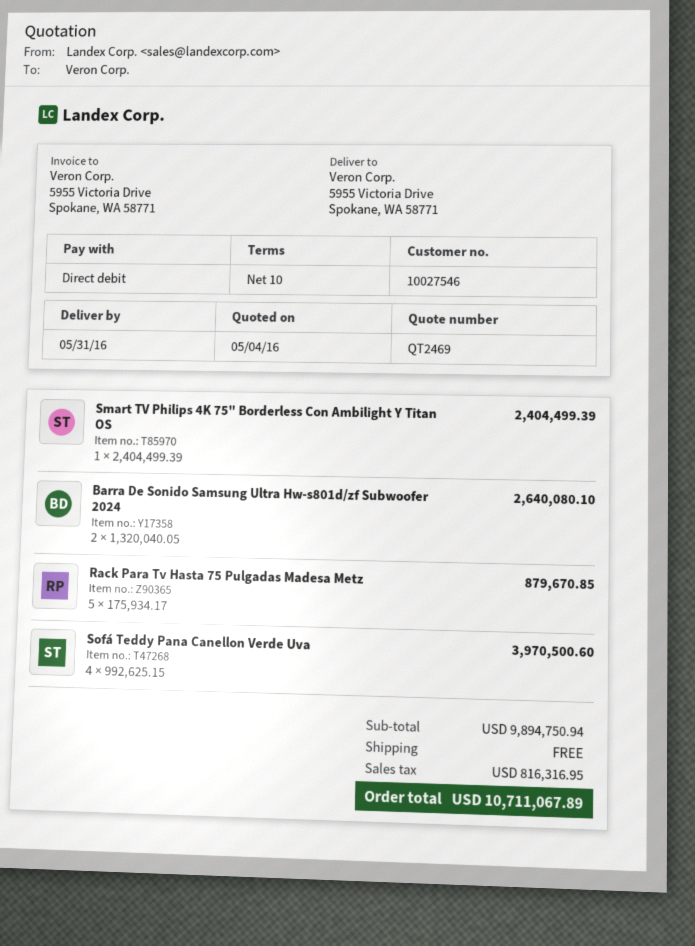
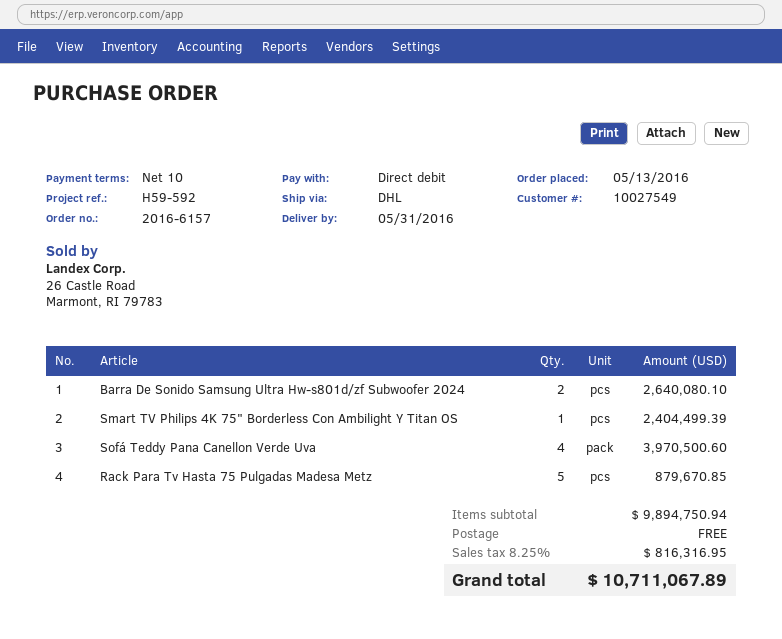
customer number: 10027546 -> 10027549

